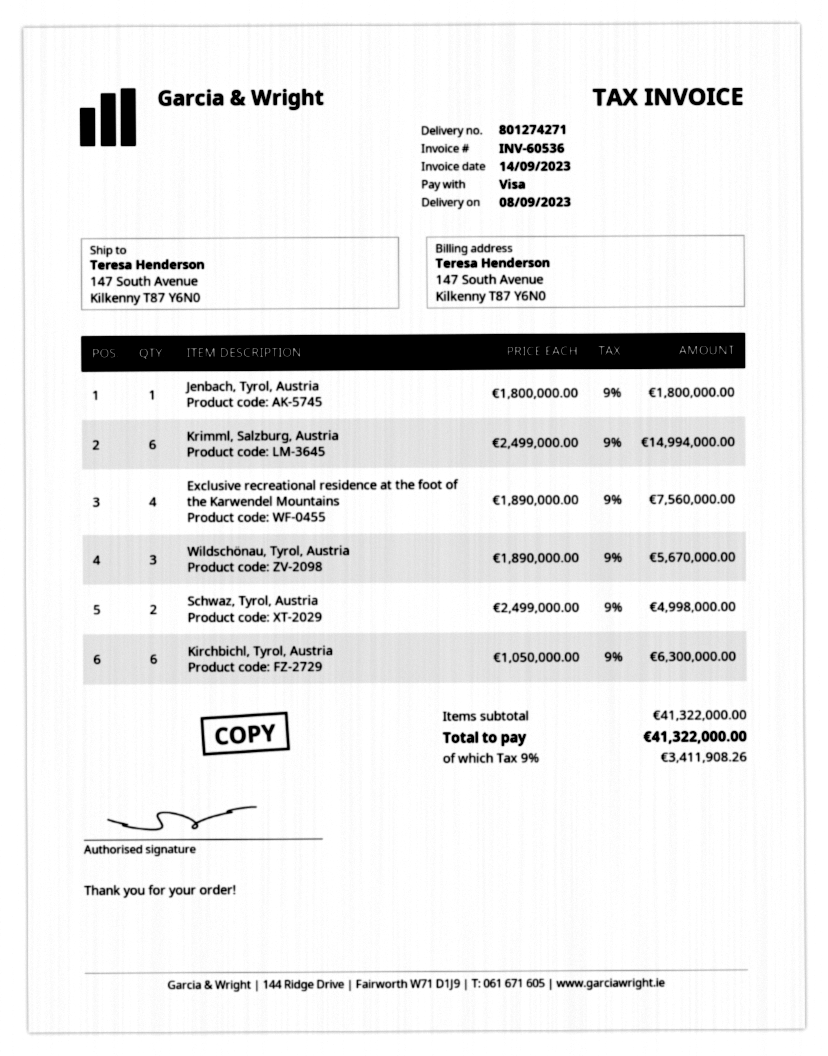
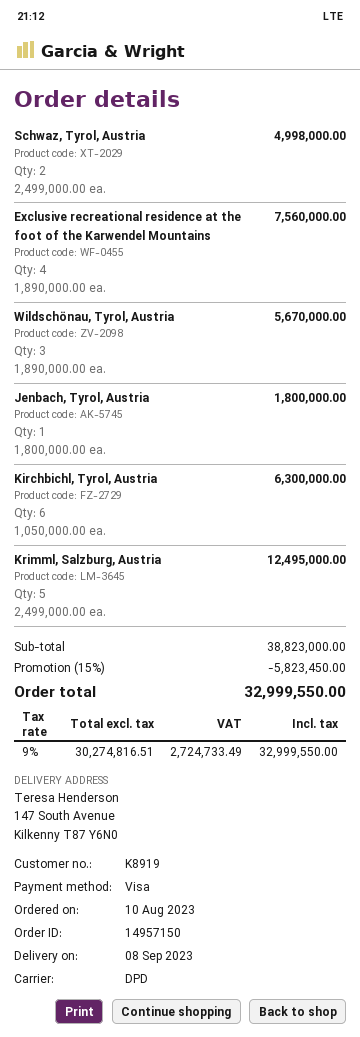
Krimml, Salzburg, Austria: 6 x 2499000.00 = 14994000.00 -> 5 x 2499000.00 = 12495000.00
subtotal: 41322000.00 -> 38823000.00
discount: none -> 15% = 5823450.00
tax: 9% = 3411908.26 -> 9% = 2724733.49
total: 41322000.00 -> 32999550.00

